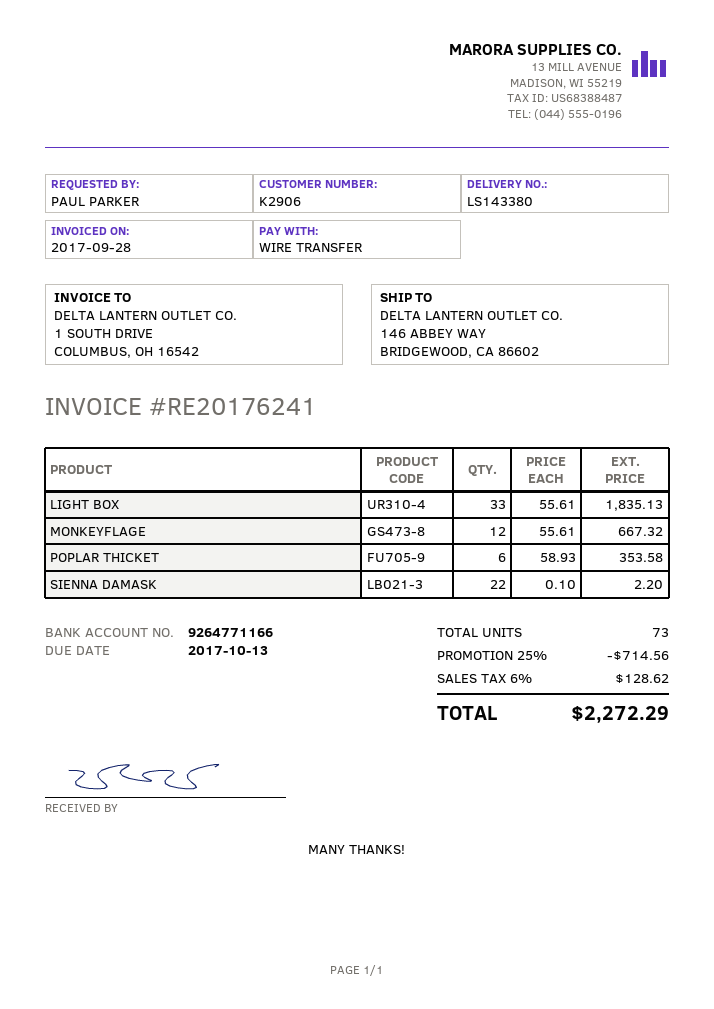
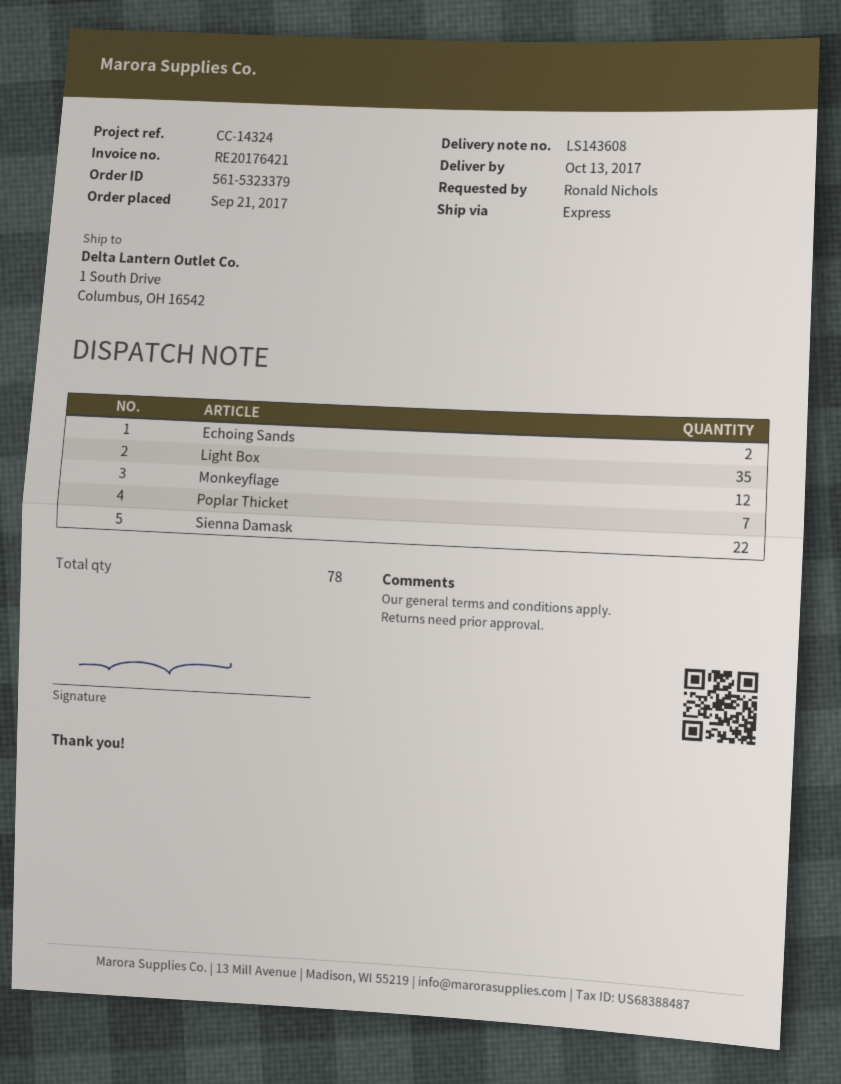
delivery note number: LS143380 -> LS143608
invoice number: RE20176241 -> RE20176421
ordered by: PAUL PARKER -> Ronald Nichols
ship to: 146 ABBEY WAY, BRIDGEWOOD, CA 86602 -> 1 South Drive, Columbus, OH 16542
LIGHT BOX: 33 -> 35
POPLAR THICKET: 6 -> 7
Echoing Sands: none -> 2
total quantity: 73 -> 78

